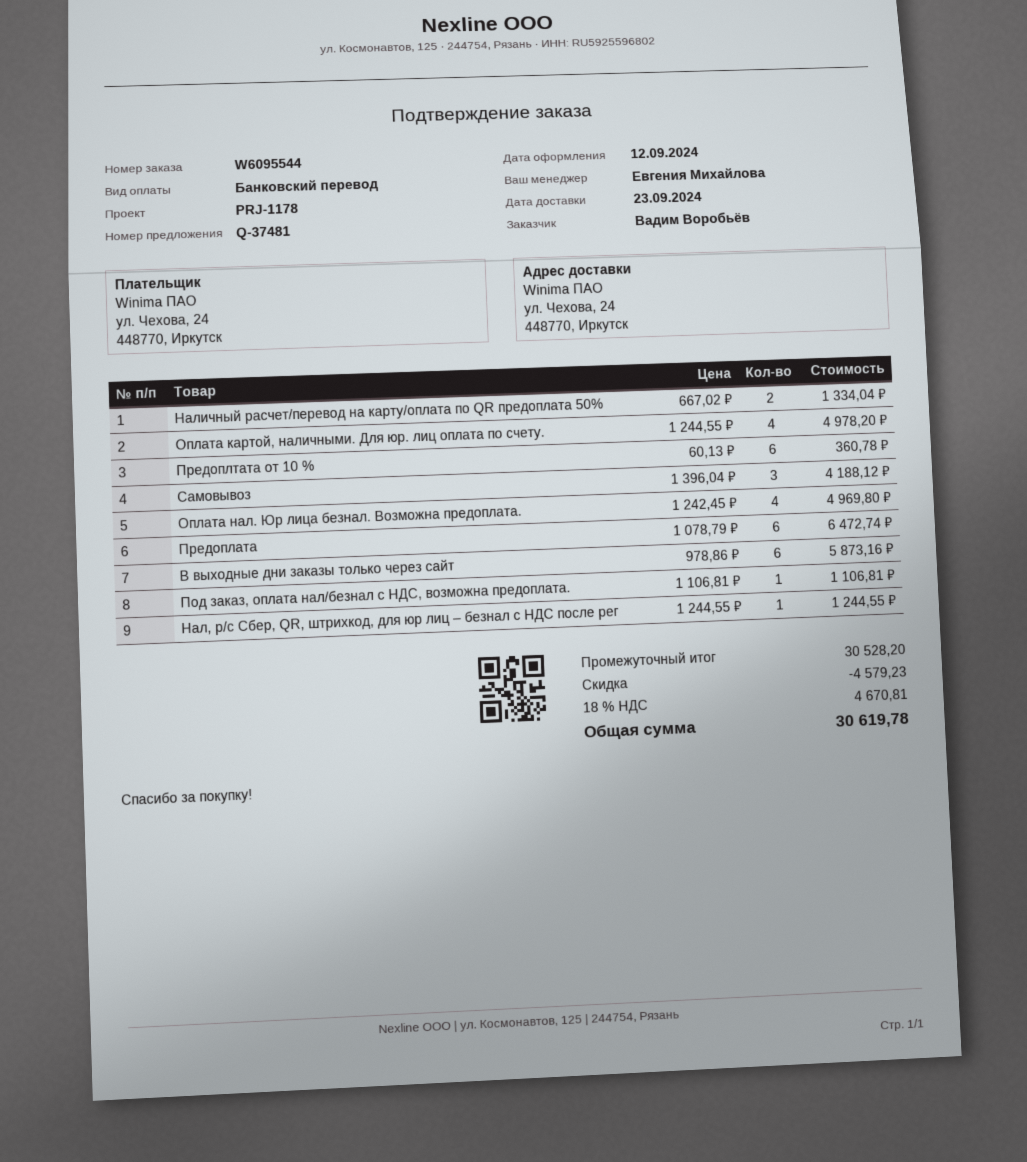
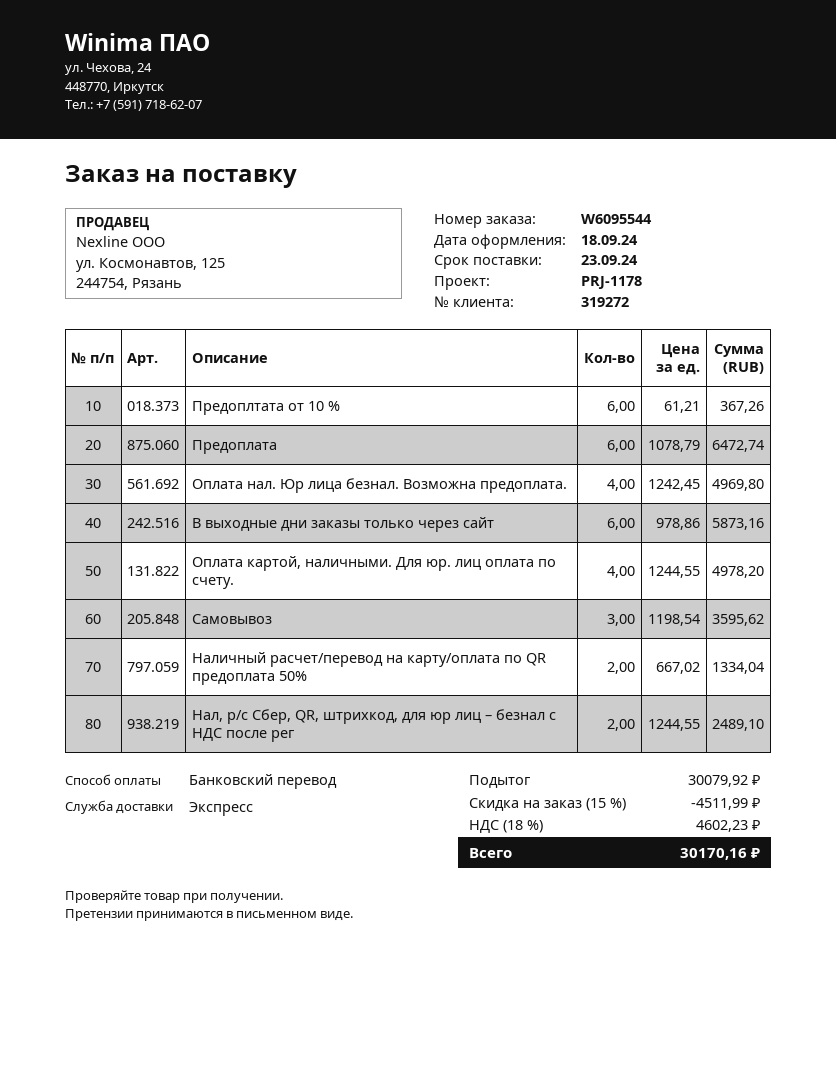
order date: 2024-09-12 -> 2024-09-18
Предоплтата от 10 %: 6 x 60.13 = 360.78 -> 6 x 61.21 = 367.26
Самовывоз: 3 x 1396.04 = 4188.12 -> 3 x 1198.54 = 3595.62
Под заказ, оплата нал/безнал с НДС, возможна предоплата.: 1 x 1106.81 = 1106.81 -> none
Нал, р/с Сбер, QR, штрихкод, для юр лиц – безнал с НДС после рег: 1 x 1244.55 = 1244.55 -> 2 x 1244.55 = 2489.10
subtotal: 30528.20 -> 30079.92
discount: 4579.23 -> 4511.99
tax: 18% = 4670.81 -> 18% = 4602.23
total: 30619.78 -> 30170.16

